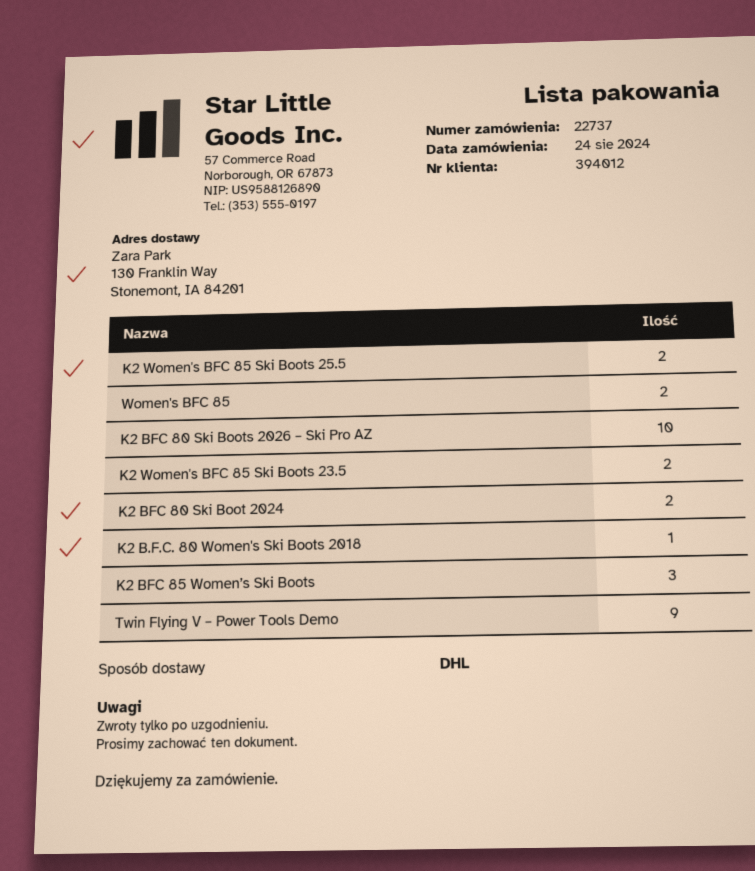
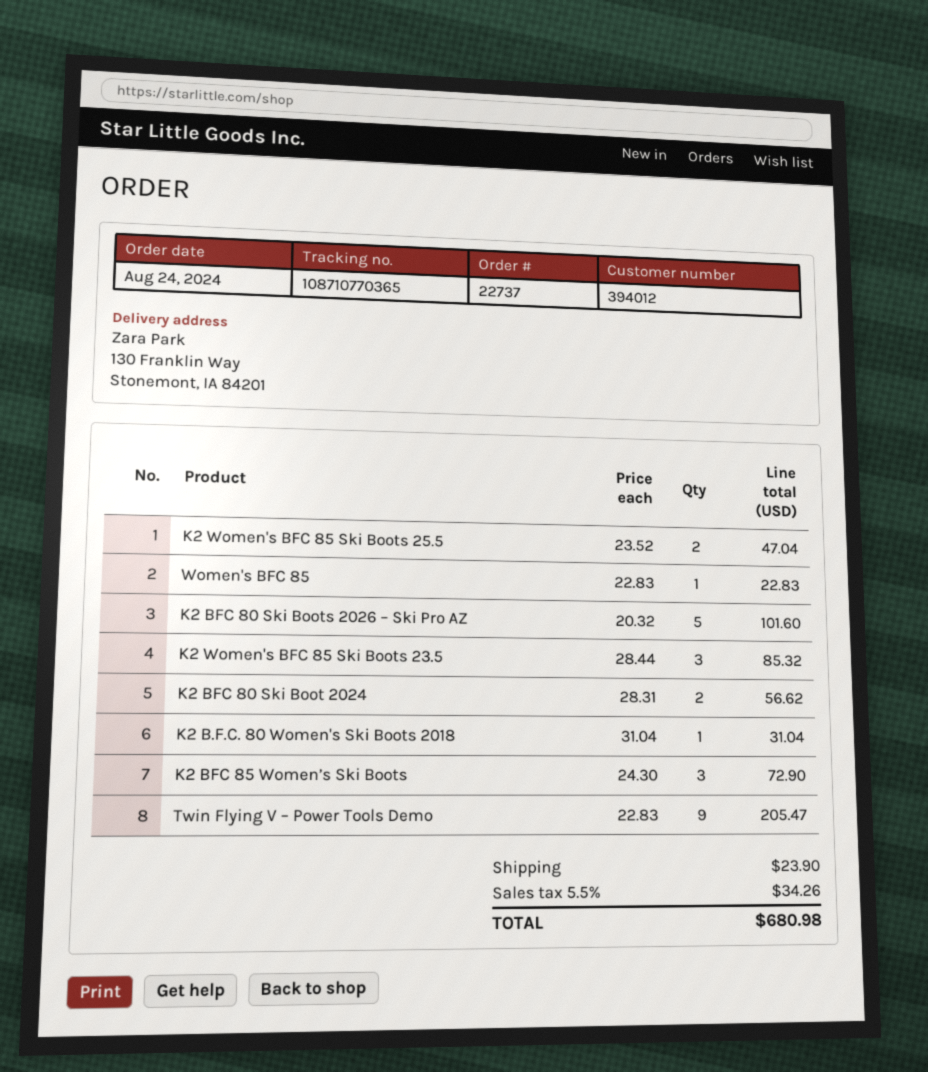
Women's BFC 85: 2 -> 1
K2 BFC 80 Ski Boots 2026 – Ski Pro AZ: 10 -> 5
K2 Women's BFC 85 Ski Boots 23.5: 2 -> 3

